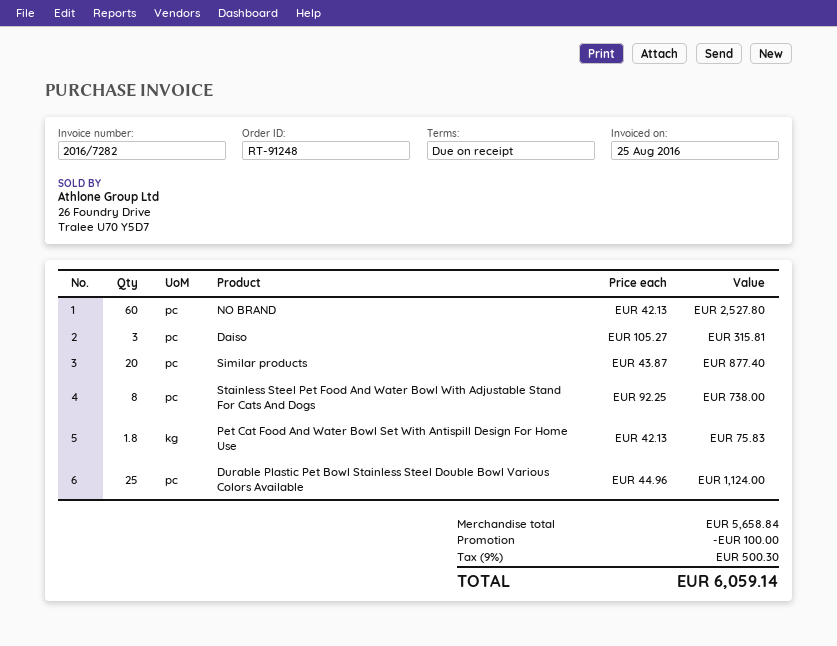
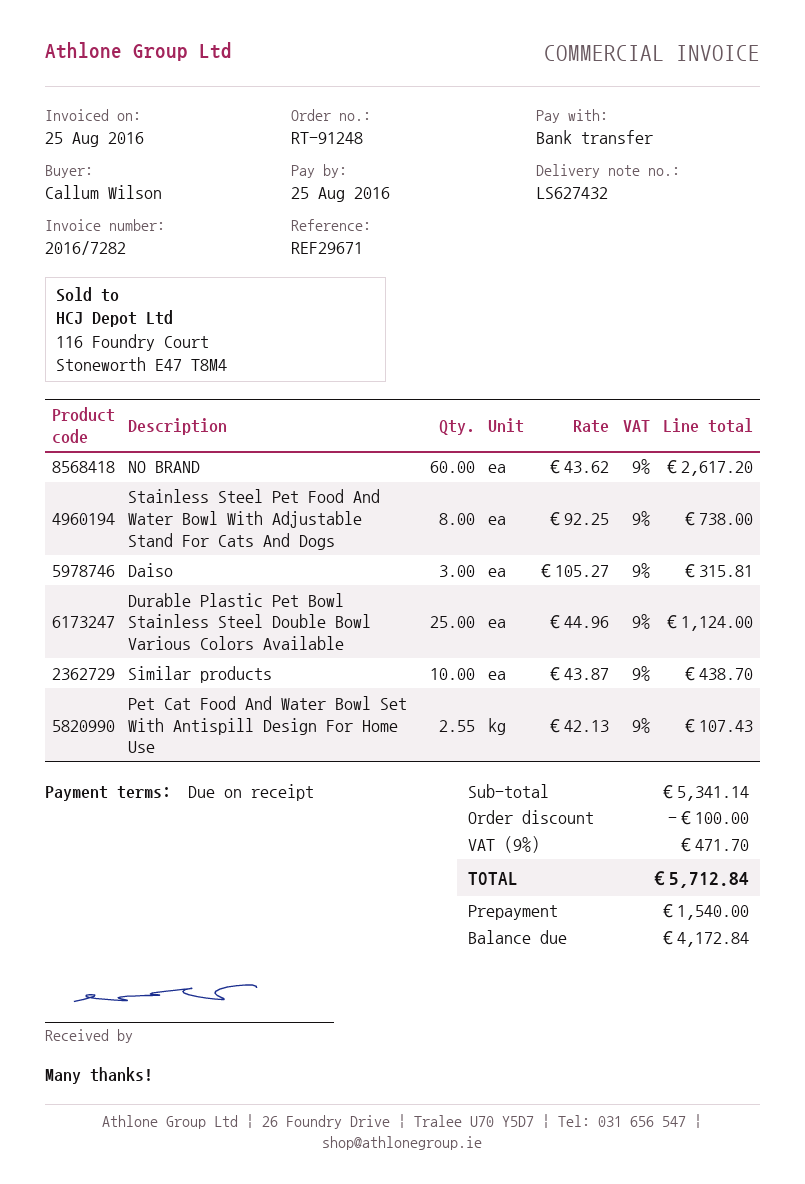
NO BRAND: 60 x 42.13 = 2527.80 -> 60 x 43.62 = 2617.20
Similar products: 20 x 43.87 = 877.40 -> 10 x 43.87 = 438.70
Pet Cat Food And Water Bowl Set With Antispill Design For Home Use: 1.8 x 42.13 = 75.83 -> 2.55 x 42.13 = 107.43
subtotal: 5658.84 -> 5341.14
tax: 9% = 500.30 -> 9% = 471.70
total: 6059.14 -> 5712.84

